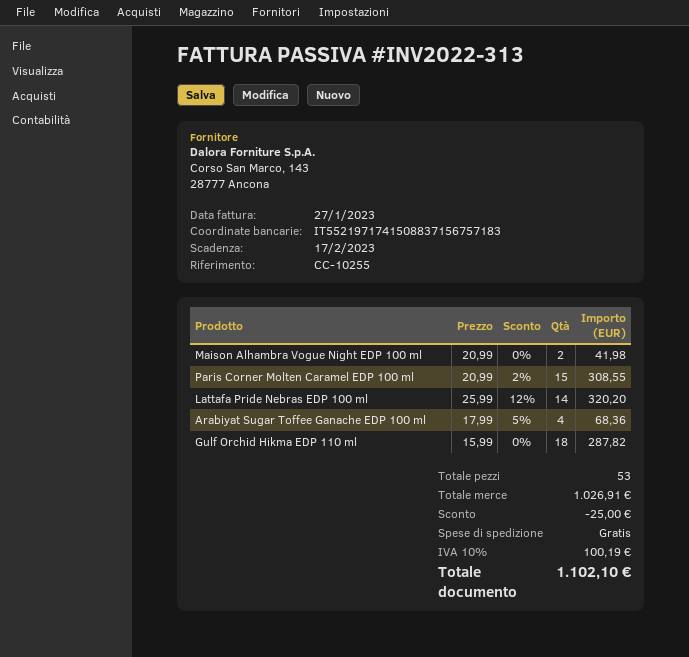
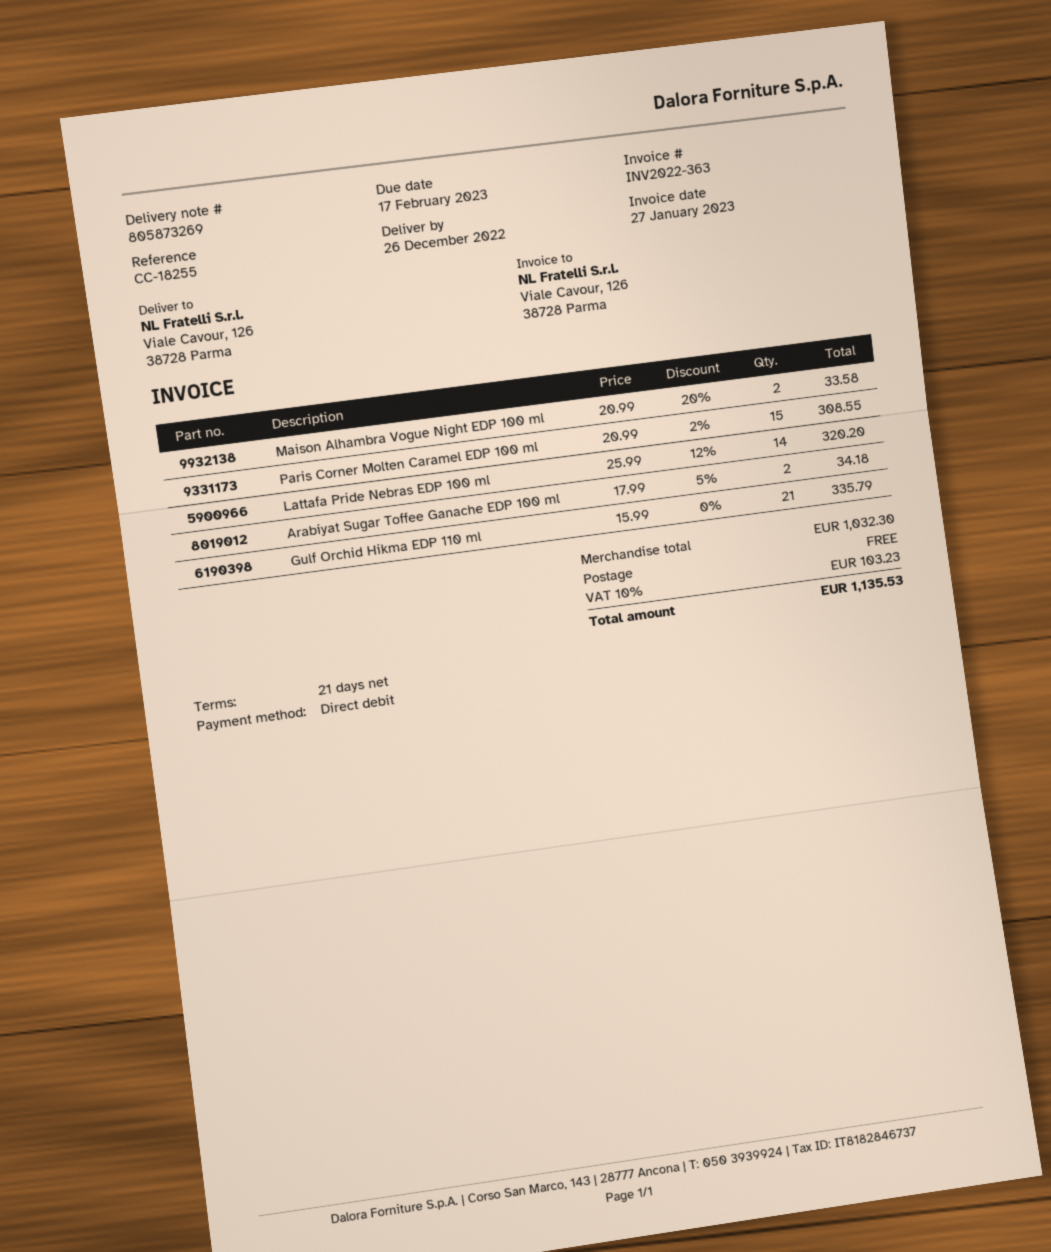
invoice number: INV2022-313 -> INV2022-363
reference: CC-10255 -> CC-18255
Maison Alhambra Vogue Night EDP 100 ml: 2 x 20.99 = 41.98 -> 2 x 20.99 - 20% = 33.58
Arabiyat Sugar Toffee Ganache EDP 100 ml: 4 x 17.99 - 5% = 68.36 -> 2 x 17.99 - 5% = 34.18
Gulf Orchid Hikma EDP 110 ml: 18 x 15.99 = 287.82 -> 21 x 15.99 = 335.79
subtotal: 1026.91 -> 1032.30
discount: 25.00 -> none
tax: 10% = 100.19 -> 10% = 103.23
total: 1102.10 -> 1135.53

